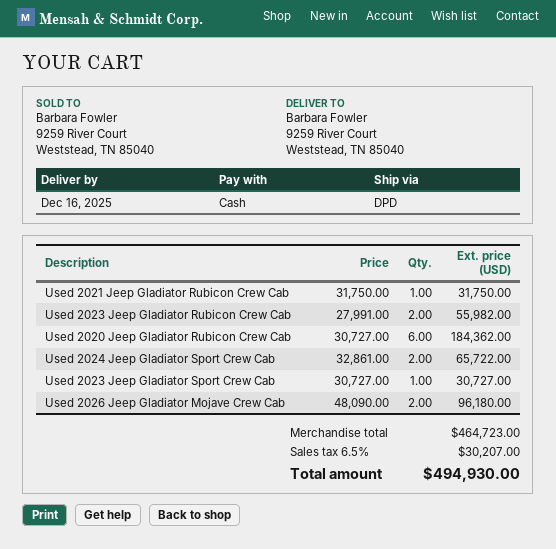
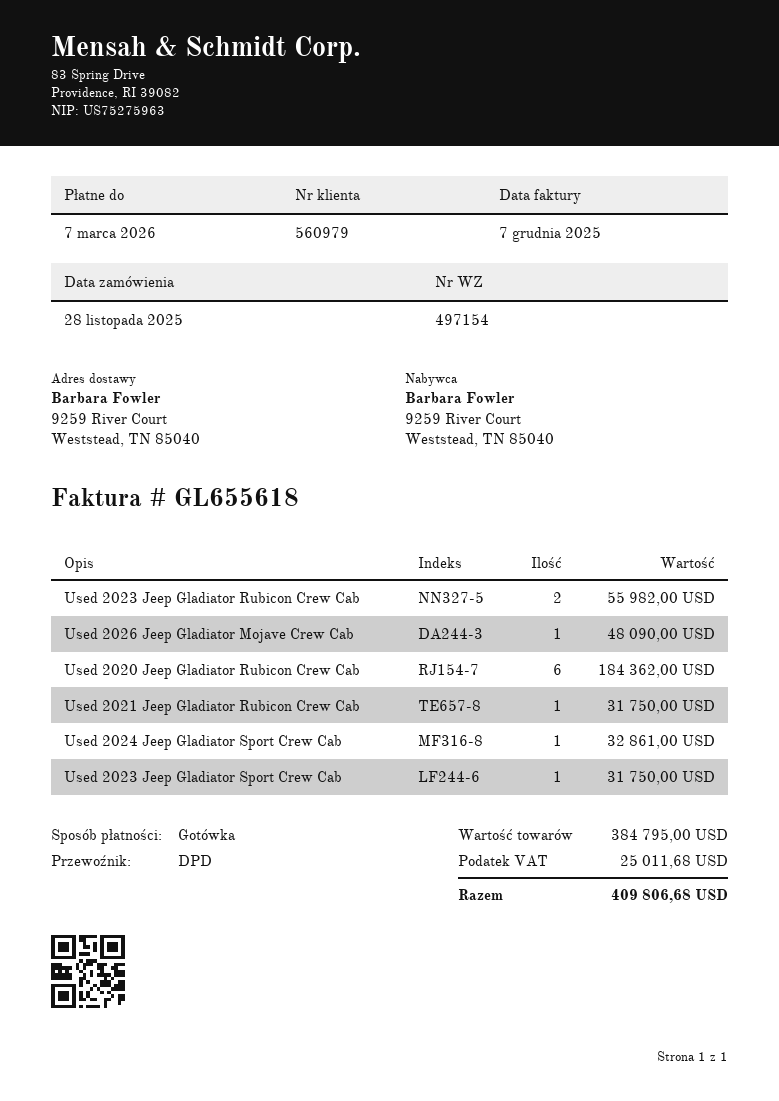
Used 2024 Jeep Gladiator Sport Crew Cab: 2 for 65722.00 -> 1 for 32861.00
Used 2023 Jeep Gladiator Sport Crew Cab: 1 for 30727.00 -> 1 for 31750.00
Used 2026 Jeep Gladiator Mojave Crew Cab: 2 for 96180.00 -> 1 for 48090.00
subtotal: 464723.00 -> 384795.00
tax: 30207.00 -> 25011.68
total: 494930.00 -> 409806.68

